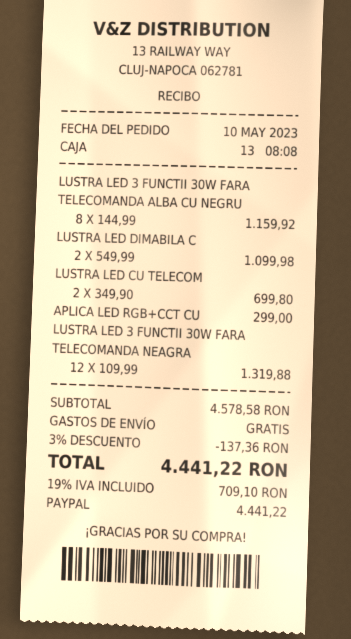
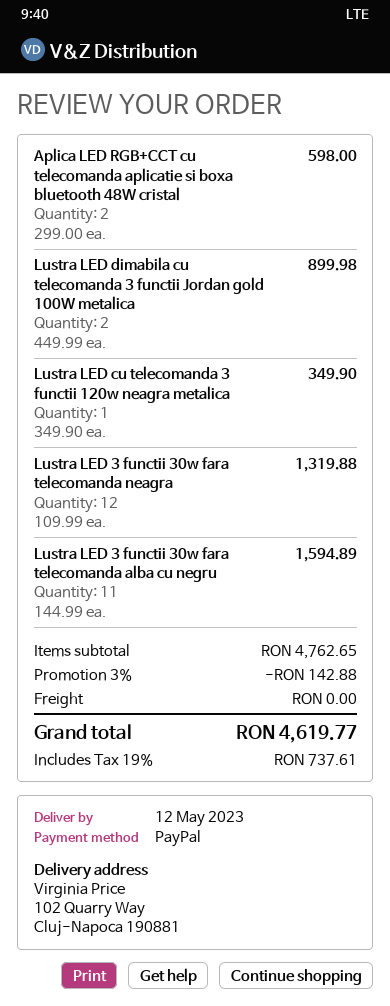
LUSTRA LED 3 FUNCTII 30W FARA TELECOMANDA ALBA CU NEGRU: 8 x 144.99 = 1159.92 -> 11 x 144.99 = 1594.89
LUSTRA LED DIMABILA C: 2 x 549.99 = 1099.98 -> 2 x 449.99 = 899.98
LUSTRA LED CU TELECOM: 2 x 349.90 = 699.80 -> 1 x 349.90 = 349.90
APLICA LED RGB+CCT CU: 1 x 299.00 = 299.00 -> 2 x 299.00 = 598.00
subtotal: 4578.58 -> 4762.65
discount: 3% = 137.36 -> 3% = 142.88
tax: 19% = 709.10 -> 19% = 737.61
total: 4441.22 -> 4619.77

